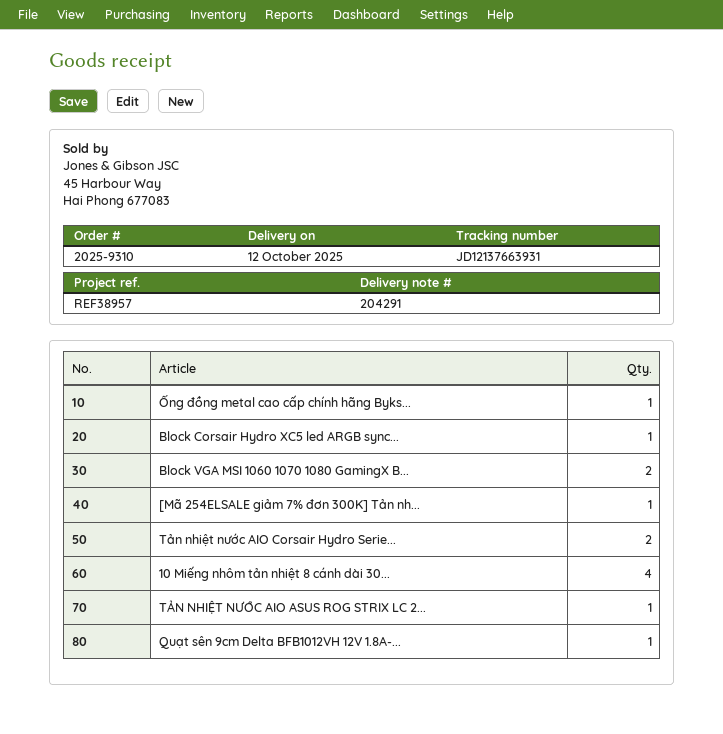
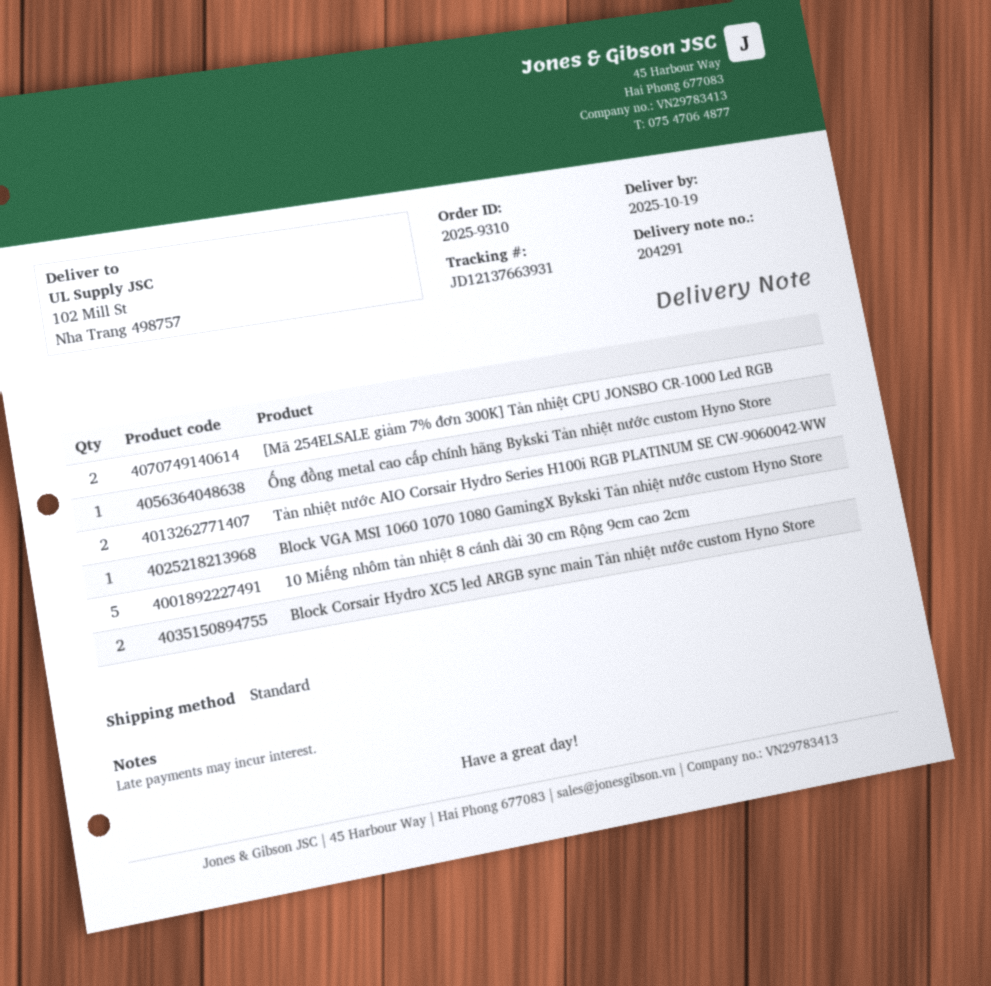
delivery date: 2025-10-12 -> 2025-10-19
Block Corsair Hydro XC5 led ARGB sync...: 1 -> 2
Block VGA MSI 1060 1070 1080 GamingX B...: 2 -> 1
[Mã 254ELSALE giảm 7% đơn 300K] Tản nh...: 1 -> 2
10 Miếng nhôm tản nhiệt 8 cánh dài 30...: 4 -> 5
TẢN NHIỆT NƯỚC AIO ASUS ROG STRIX LC 2...: 1 -> none
Quạt sên 9cm Delta BFB1012VH 12V 1.8A-...: 1 -> none

